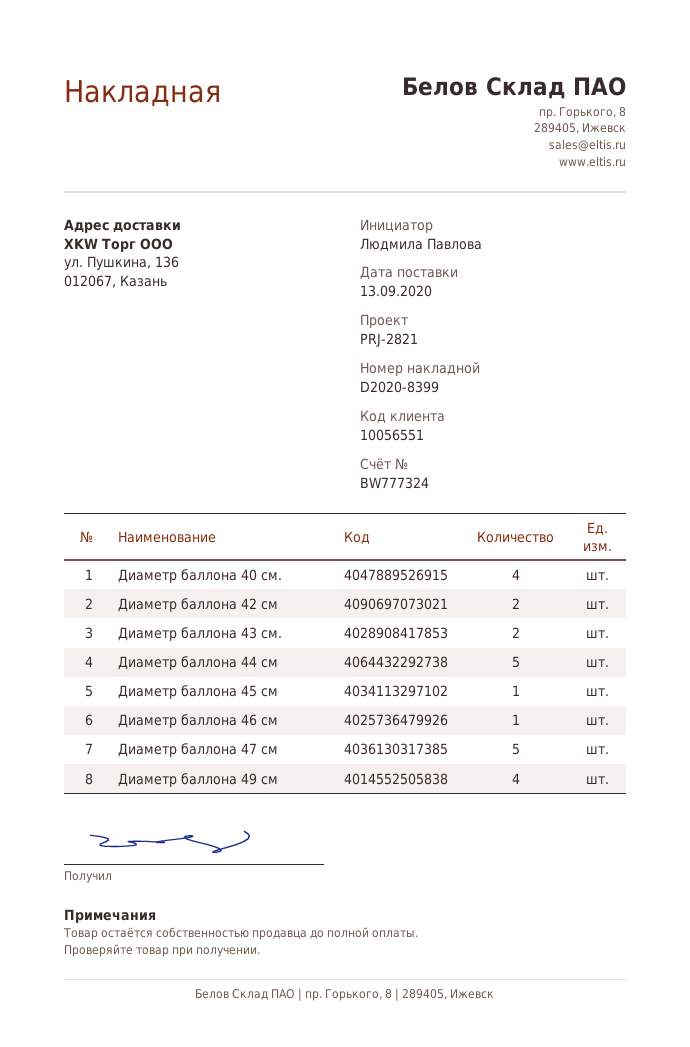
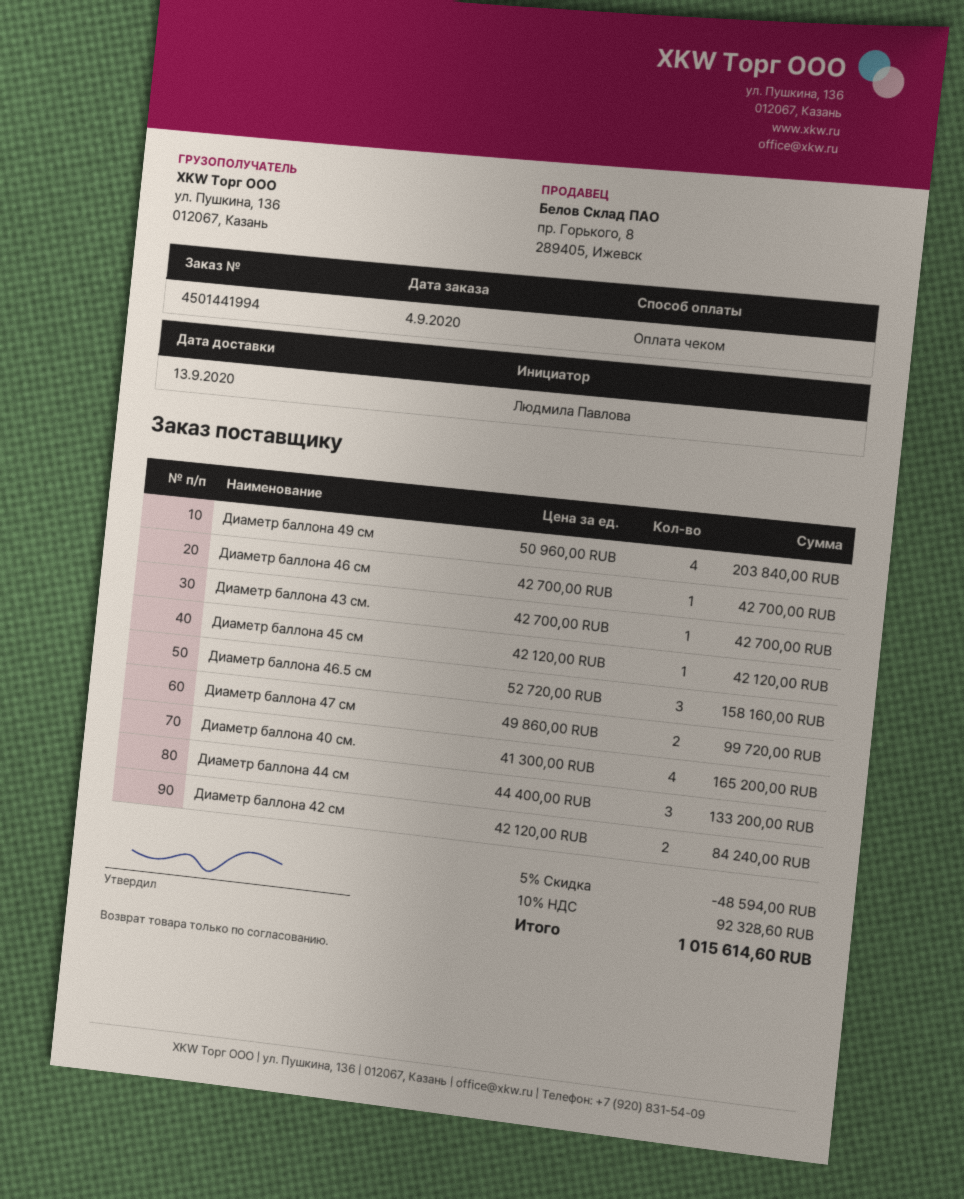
Диаметр баллона 43 см.: 2 -> 1
Диаметр баллона 44 см: 5 -> 3
Диаметр баллона 47 см: 5 -> 2
Диаметр баллона 46.5 см: none -> 3

